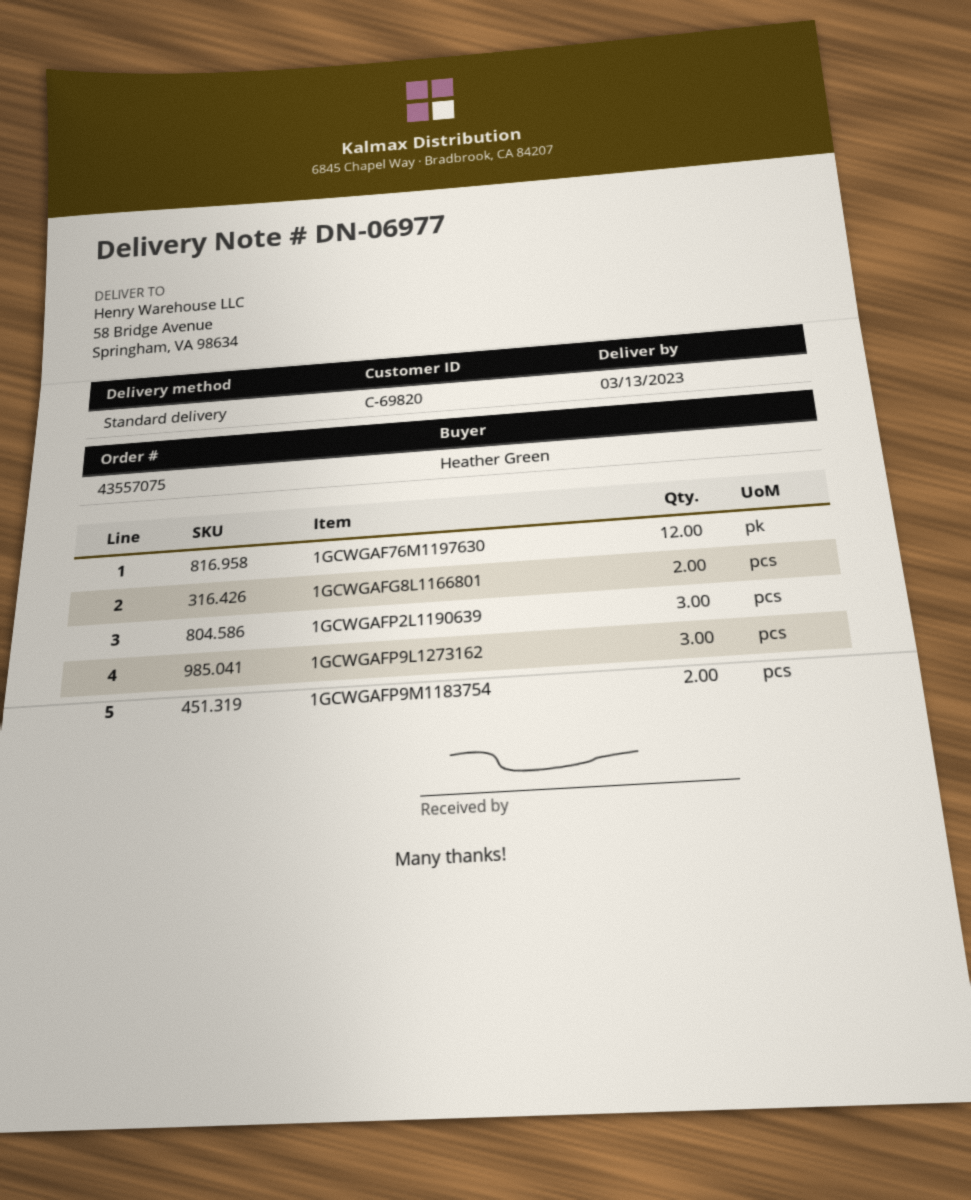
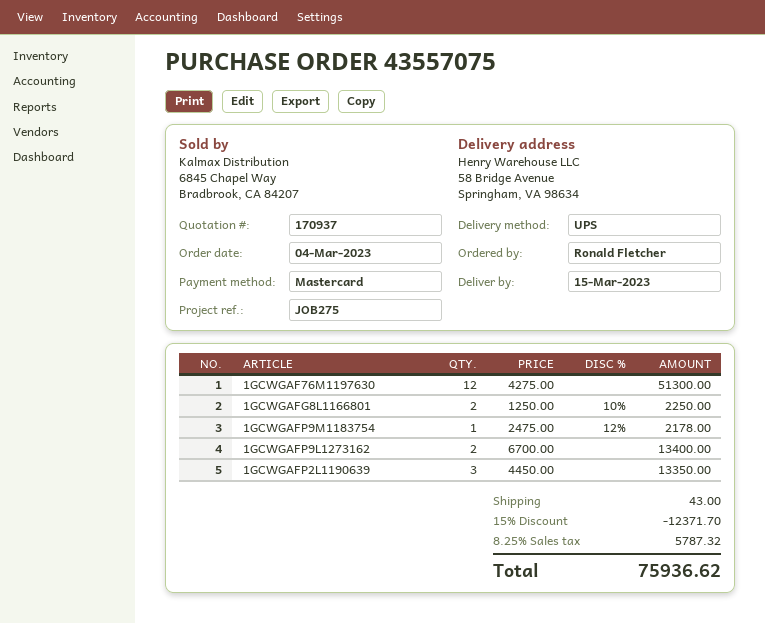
delivery date: 2023-03-13 -> 2023-03-15
ordered by: Heather Green -> Ronald Fletcher
shipping method: standard -> UPS
1GCWGAFP9L1273162: 3 -> 2
1GCWGAFP9M1183754: 2 -> 1

